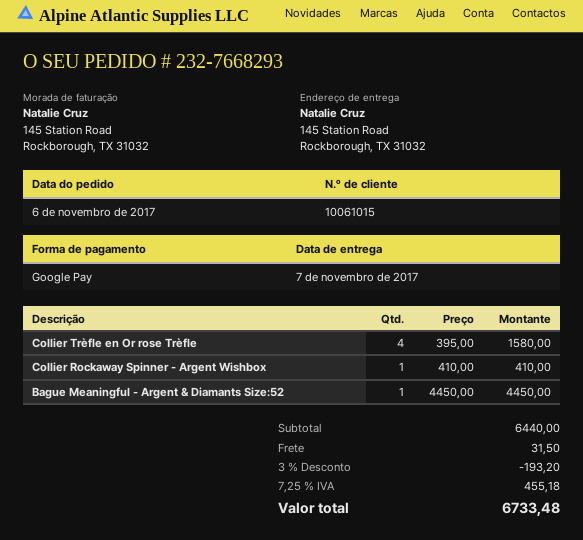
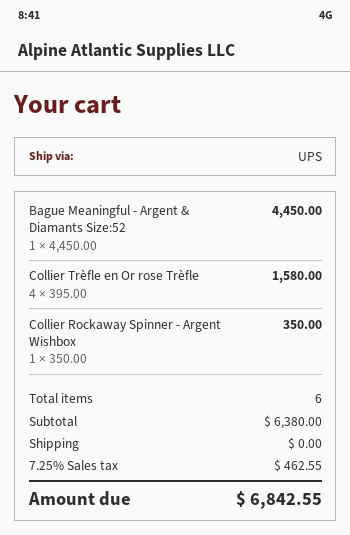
Collier Rockaway Spinner - Argent Wishbox: 1 x 410.00 = 410.00 -> 1 x 350.00 = 350.00
subtotal: 6440.00 -> 6380.00
discount: 3% = 193.20 -> none
shipping: 31.50 -> 0.00
tax: 7.25% = 455.18 -> 7.25% = 462.55
total: 6733.48 -> 6842.55

